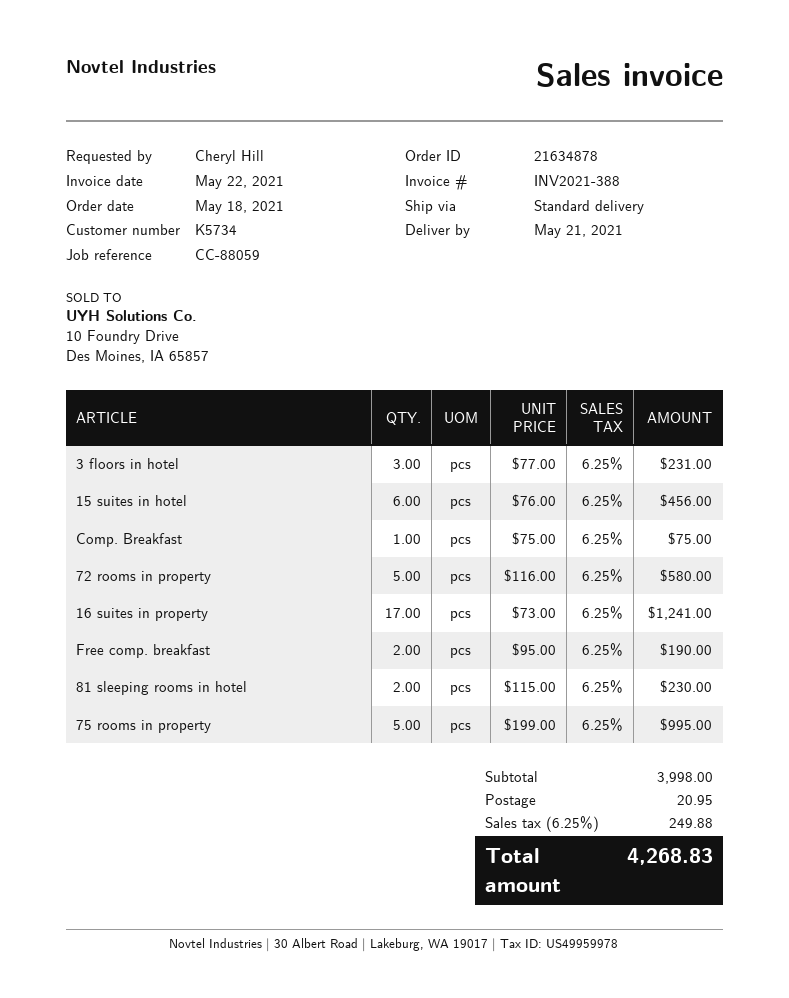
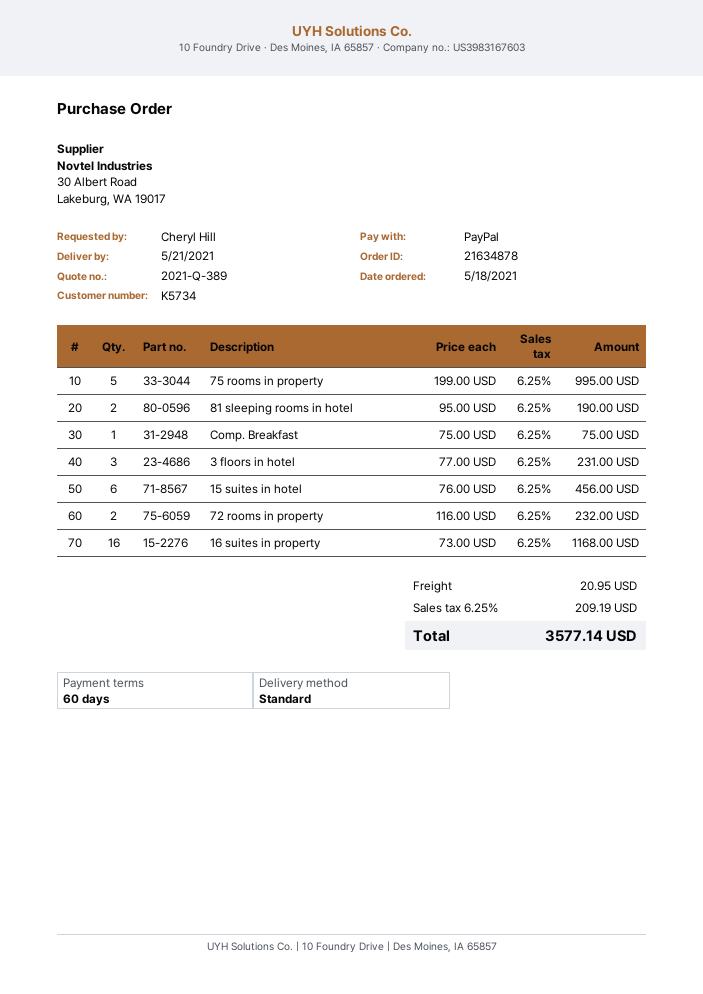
72 rooms in property: 5 x 116.00 = 580.00 -> 2 x 116.00 = 232.00
16 suites in property: 17 x 73.00 = 1241.00 -> 16 x 73.00 = 1168.00
Free comp. breakfast: 2 x 95.00 = 190.00 -> none
81 sleeping rooms in hotel: 2 x 115.00 = 230.00 -> 2 x 95.00 = 190.00
tax: 6.25% = 249.88 -> 6.25% = 209.19
total: 4268.83 -> 3577.14

